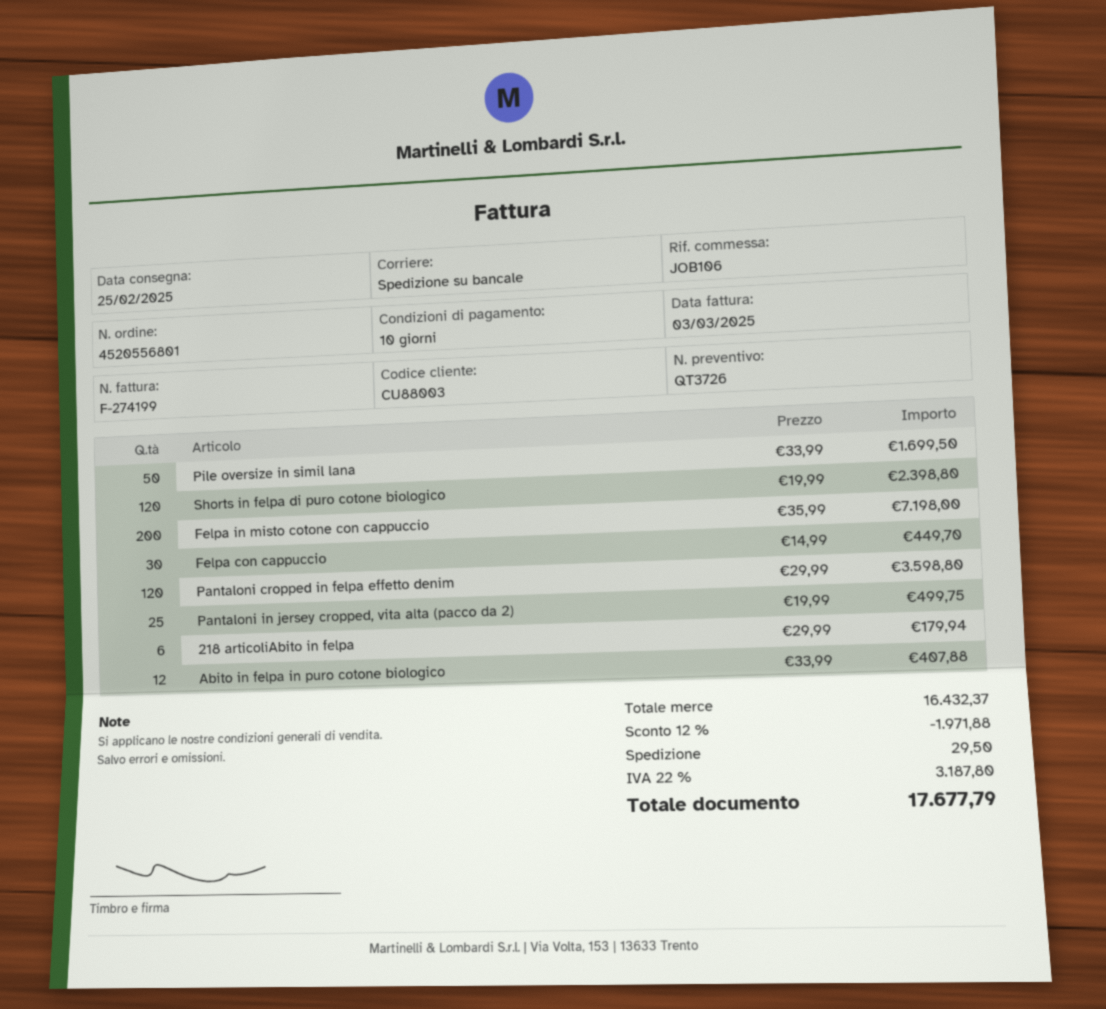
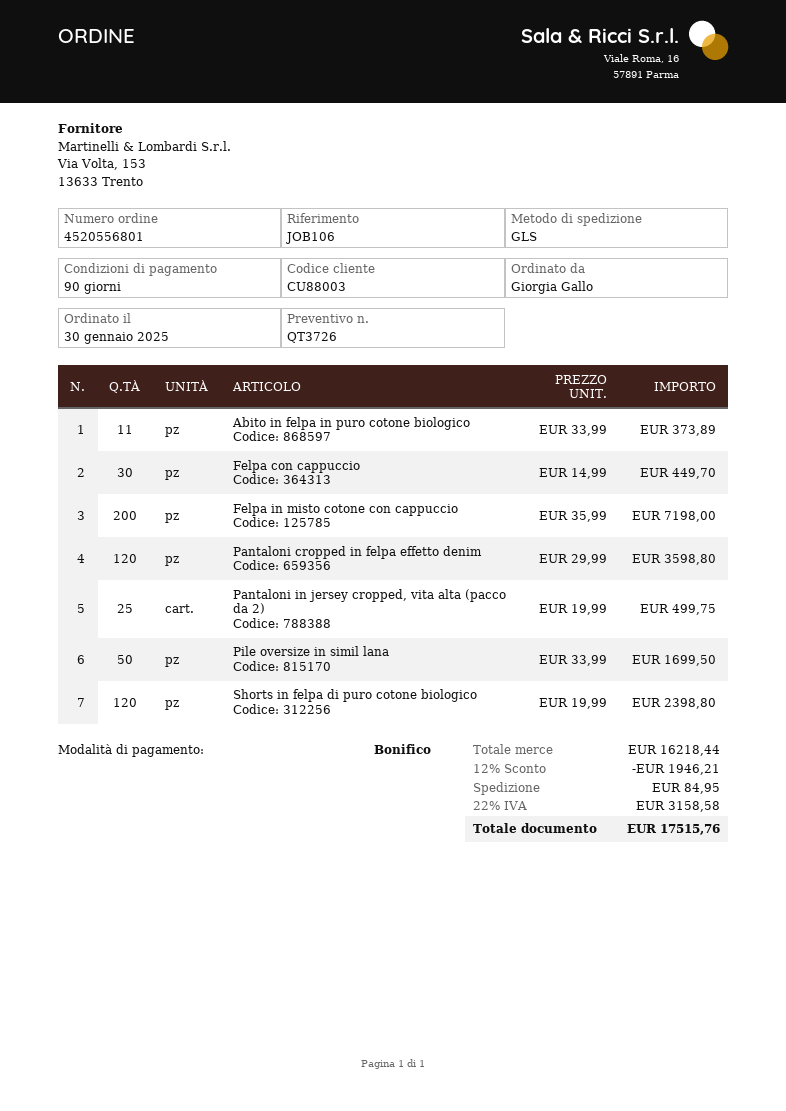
payment terms: 10 days -> 90 days
shipping method: pallet freight -> GLS
218 articoliAbito in felpa: 6 x 29.99 = 179.94 -> none
Abito in felpa in puro cotone biologico: 12 x 33.99 = 407.88 -> 11 x 33.99 = 373.89
subtotal: 16432.37 -> 16218.44
discount: 12% = 1971.88 -> 12% = 1946.21
shipping: 29.50 -> 84.95
tax: 22% = 3187.80 -> 22% = 3158.58
total: 17677.79 -> 17515.76

